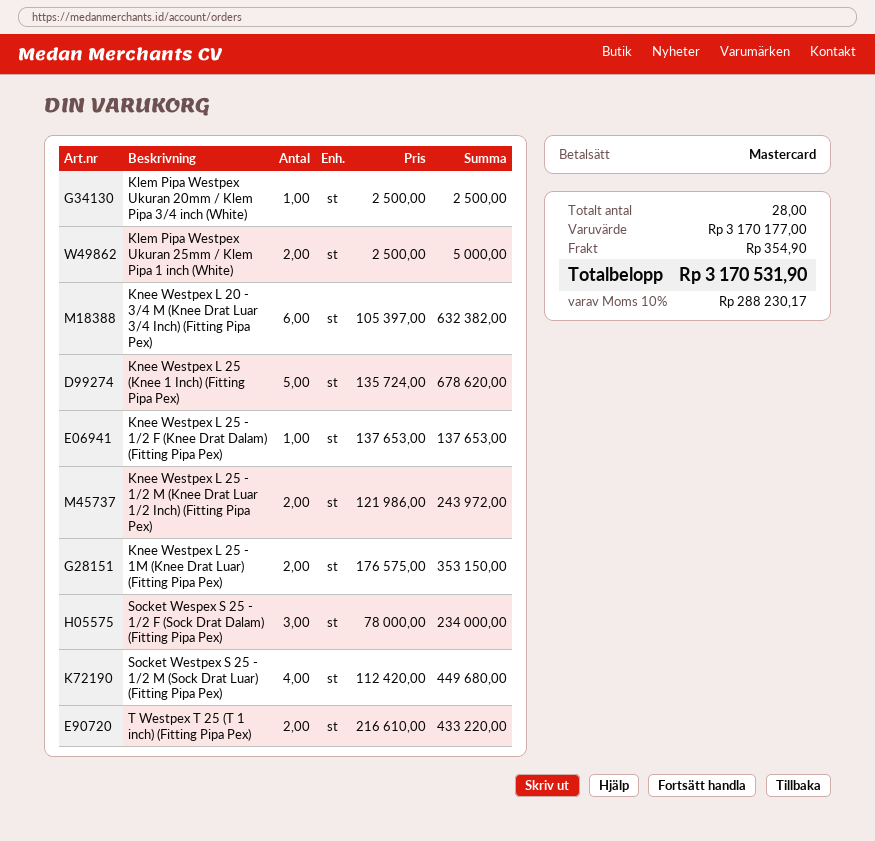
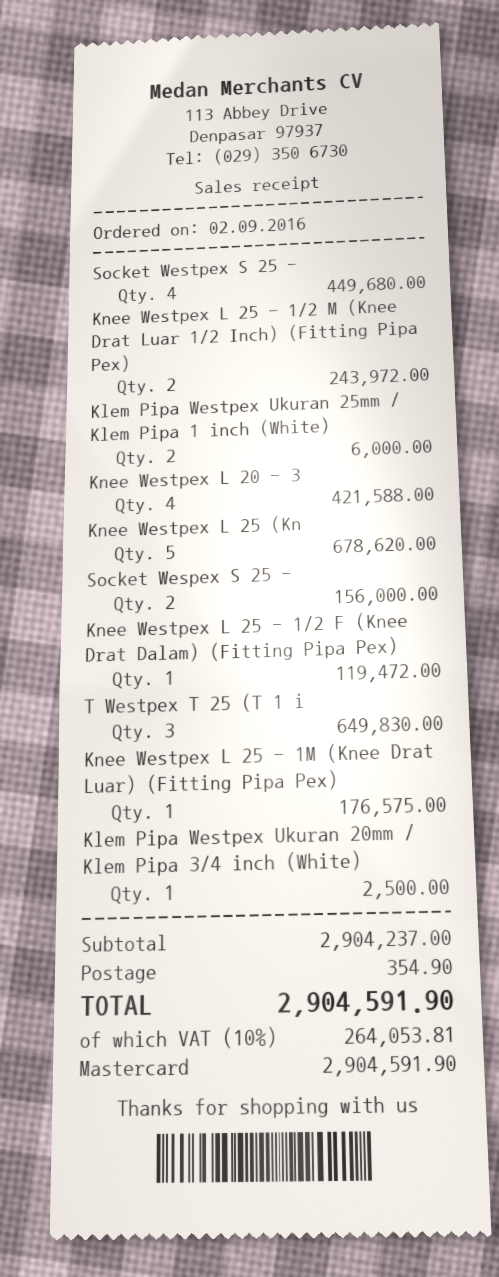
Klem Pipa Westpex Ukuran 25mm / Klem Pipa 1 inch (White): 2 for 5000.00 -> 2 for 6000.00
Knee Westpex L 20 - 3/4 M (Knee Drat Luar 3/4 Inch) (Fitting Pipa Pex): 6 for 632382.00 -> 4 for 421588.00
Knee Westpex L 25 - 1/2 F (Knee Drat Dalam) (Fitting Pipa Pex): 1 for 137653.00 -> 1 for 119472.00
Knee Westpex L 25 - 1M (Knee Drat Luar) (Fitting Pipa Pex): 2 for 353150.00 -> 1 for 176575.00
Socket Wespex S 25 - 1/2 F (Sock Drat Dalam) (Fitting Pipa Pex): 3 for 234000.00 -> 2 for 156000.00
T Westpex T 25 (T 1 inch) (Fitting Pipa Pex): 2 for 433220.00 -> 3 for 649830.00
subtotal: 3170177.00 -> 2904237.00
tax: 10% = 288230.17 -> 10% = 264053.81
total: 3170531.90 -> 2904591.90

